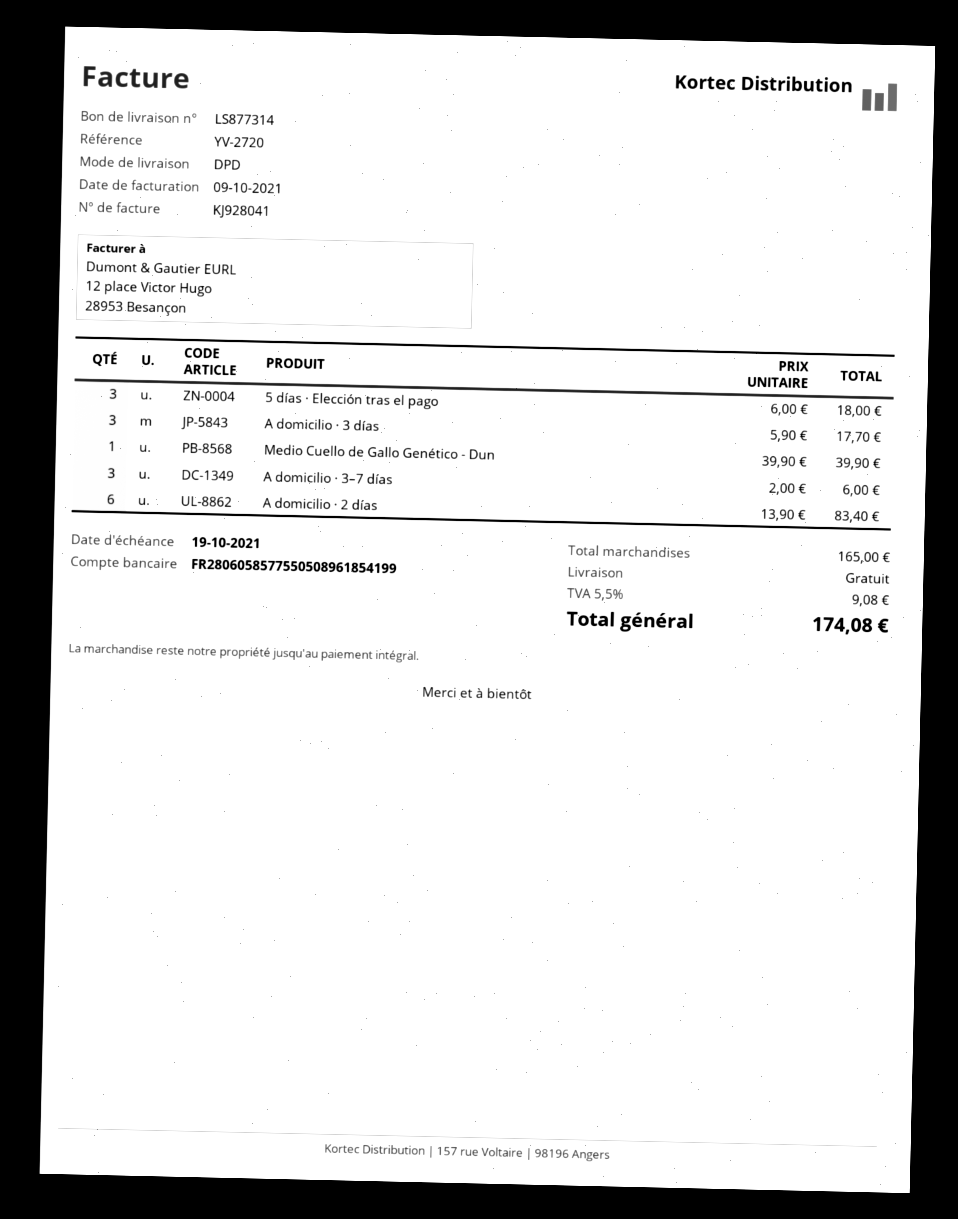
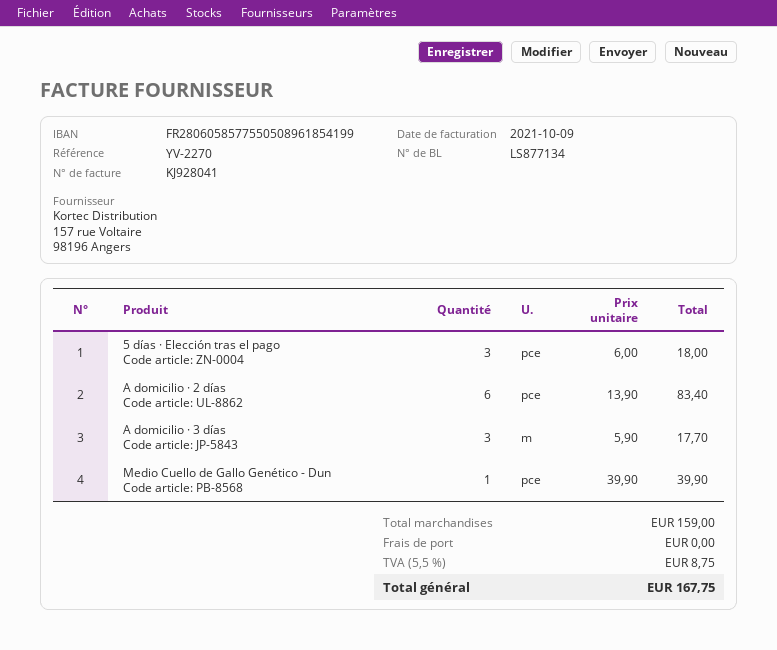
delivery note number: LS877314 -> LS877134
reference: YV-2720 -> YV-2270
A domicilio · 3–7 días: 3 x 2.00 = 6.00 -> none
subtotal: 165.00 -> 159.00
tax: 5.5% = 9.08 -> 5.5% = 8.75
total: 174.08 -> 167.75

